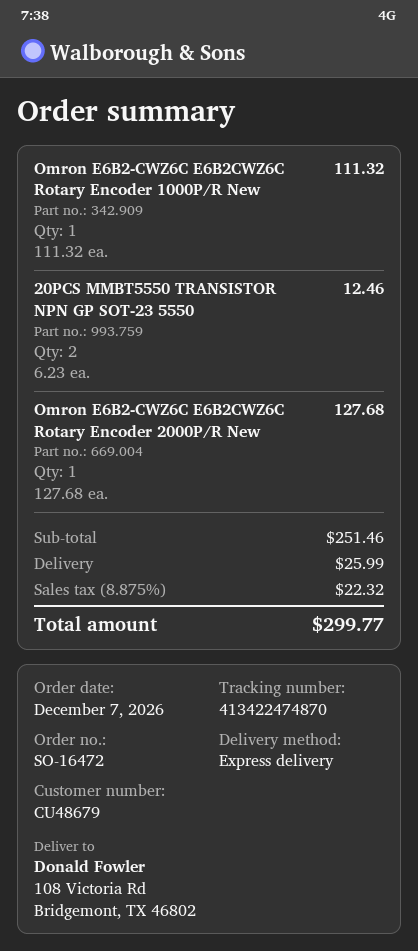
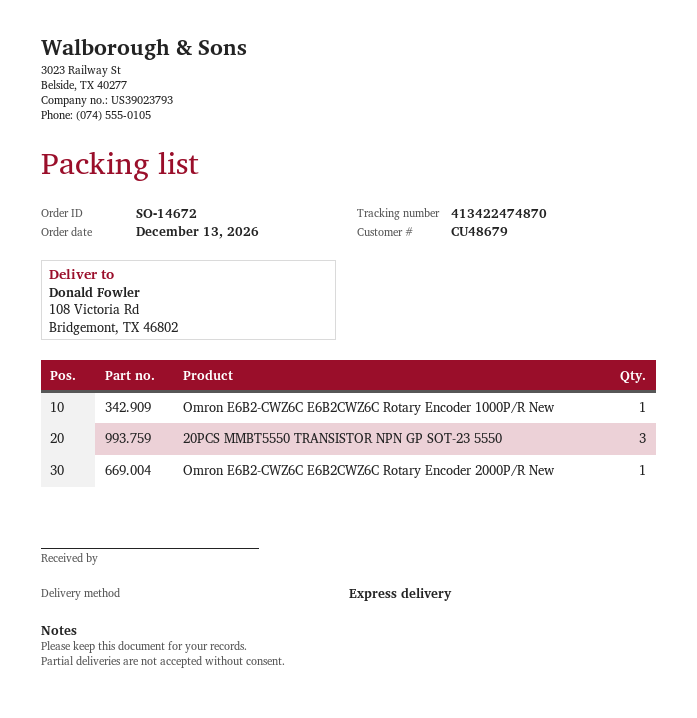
order number: SO-16472 -> SO-14672
order date: 2026-12-07 -> 2026-12-13
20PCS MMBT5550 TRANSISTOR NPN GP SOT-23 5550: 2 -> 3

